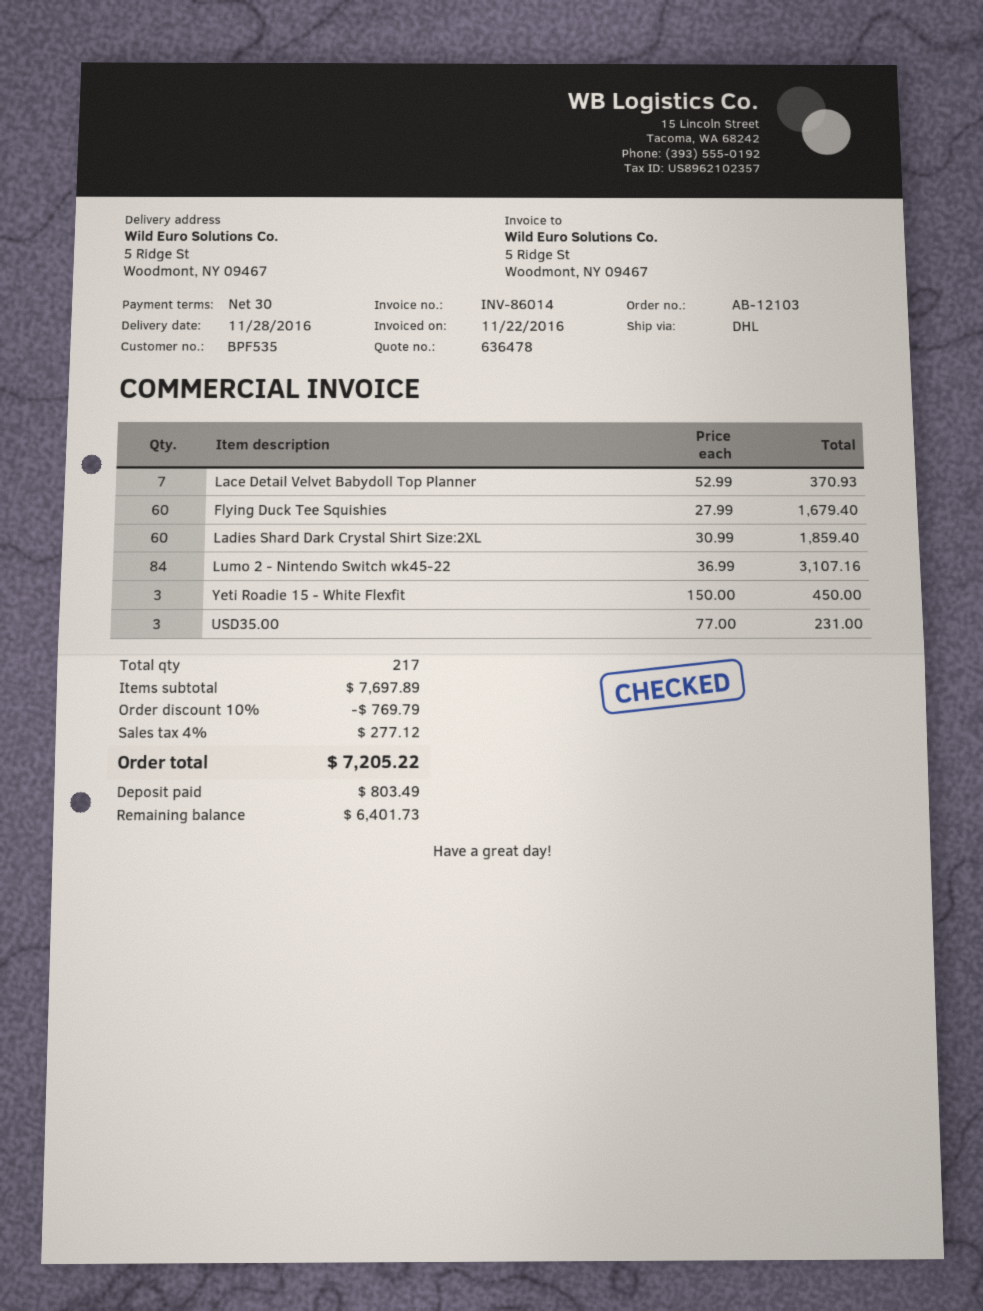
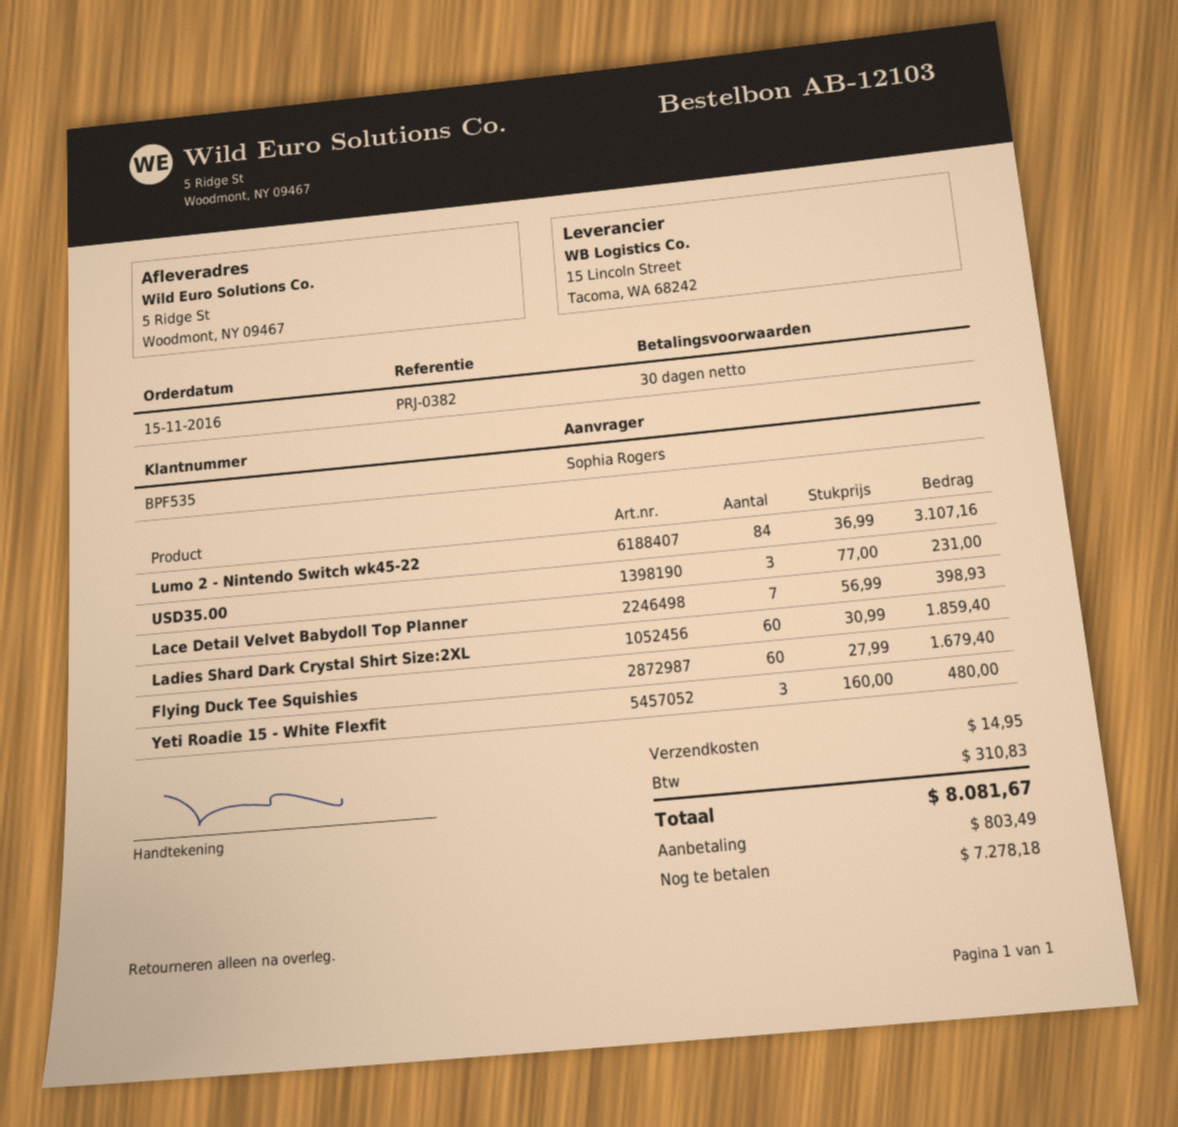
Lace Detail Velvet Babydoll Top Planner: 7 x 52.99 = 370.93 -> 7 x 56.99 = 398.93
Yeti Roadie 15 - White Flexfit: 3 x 150.00 = 450.00 -> 3 x 160.00 = 480.00
discount: 10% = 769.79 -> none
shipping: none -> 14.95
tax: 277.12 -> 310.83
total: 7205.22 -> 8081.67
balance: 6401.73 -> 7278.18

